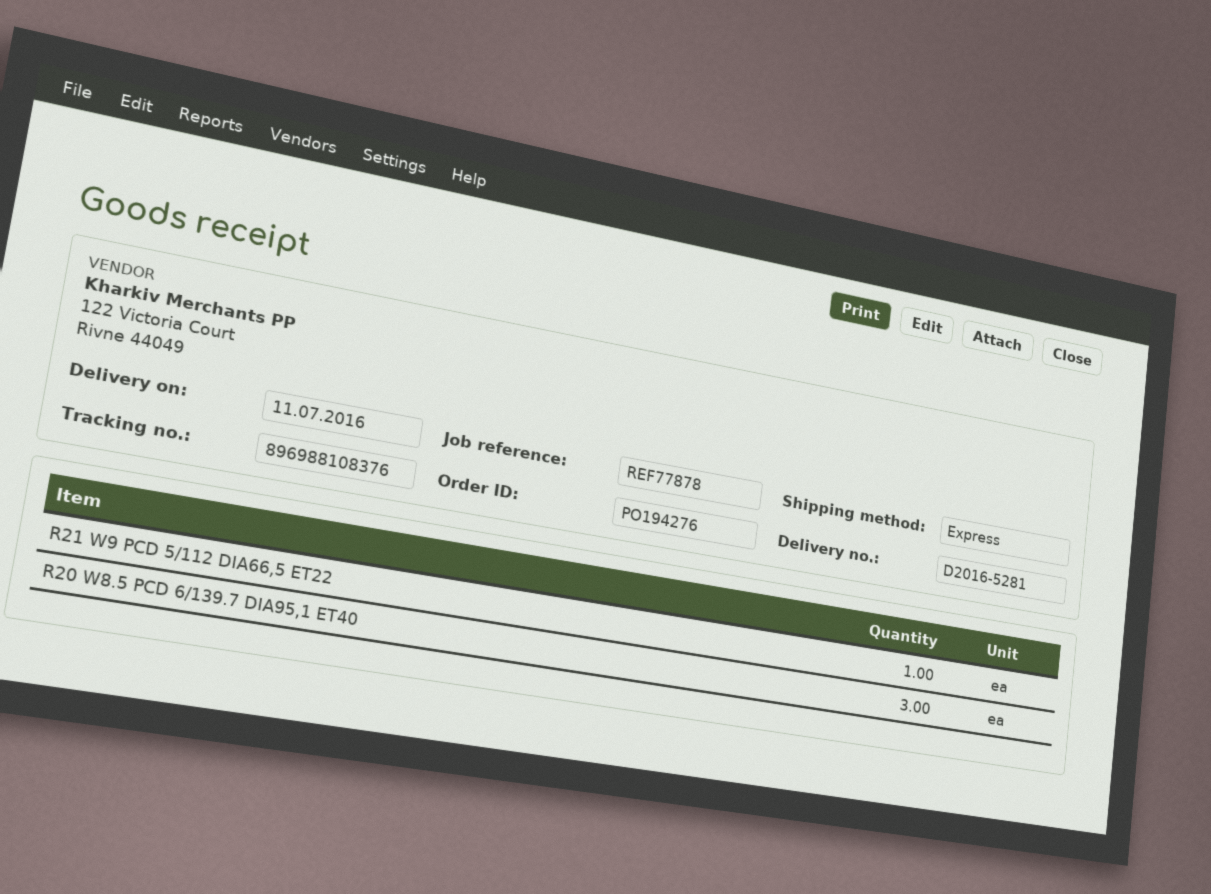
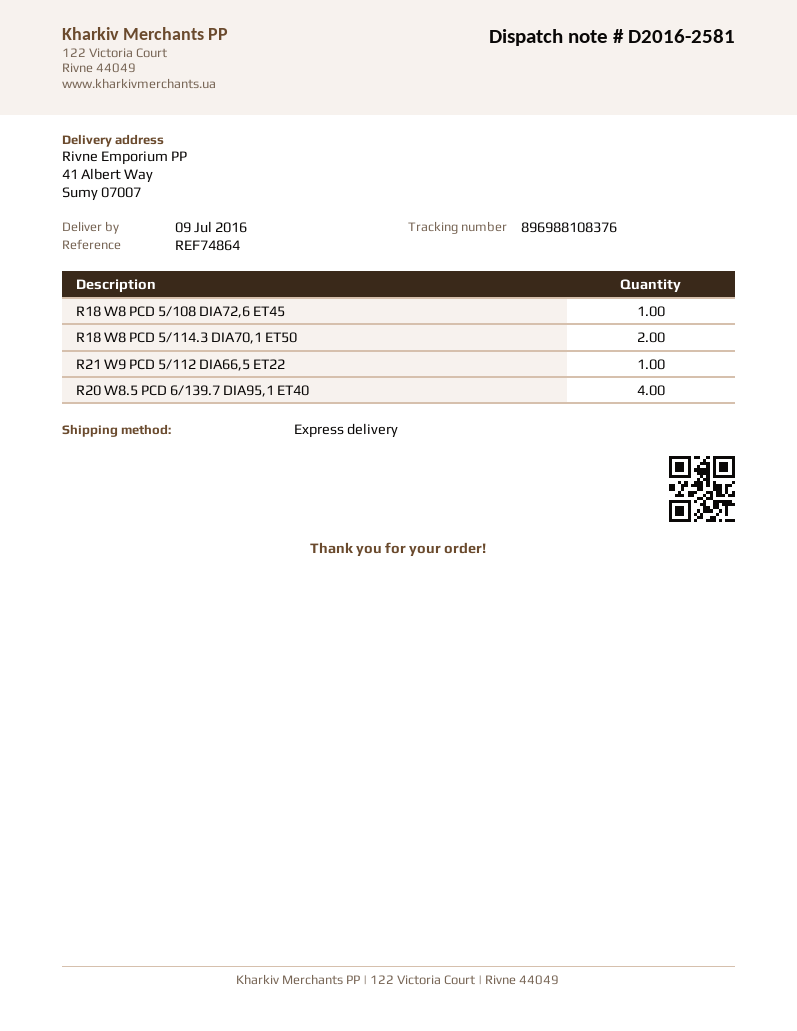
delivery note number: D2016-5281 -> D2016-2581
delivery date: 2016-07-11 -> 2016-07-09
reference: REF77878 -> REF74864
R20 W8.5 PCD 6/139.7 DIA95,1 ET40: 3 -> 4
R18 W8 PCD 5/108 DIA72,6 ET45: none -> 1
R18 W8 PCD 5/114.3 DIA70,1 ET50: none -> 2

